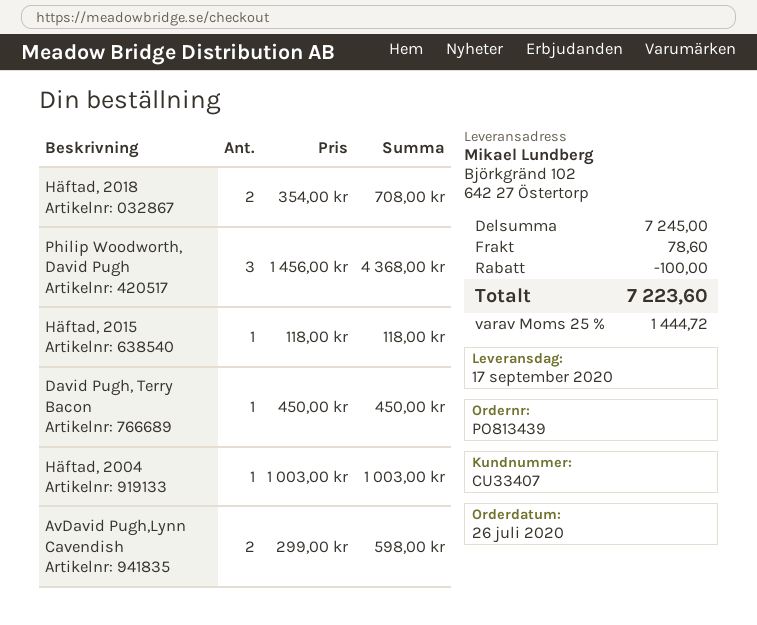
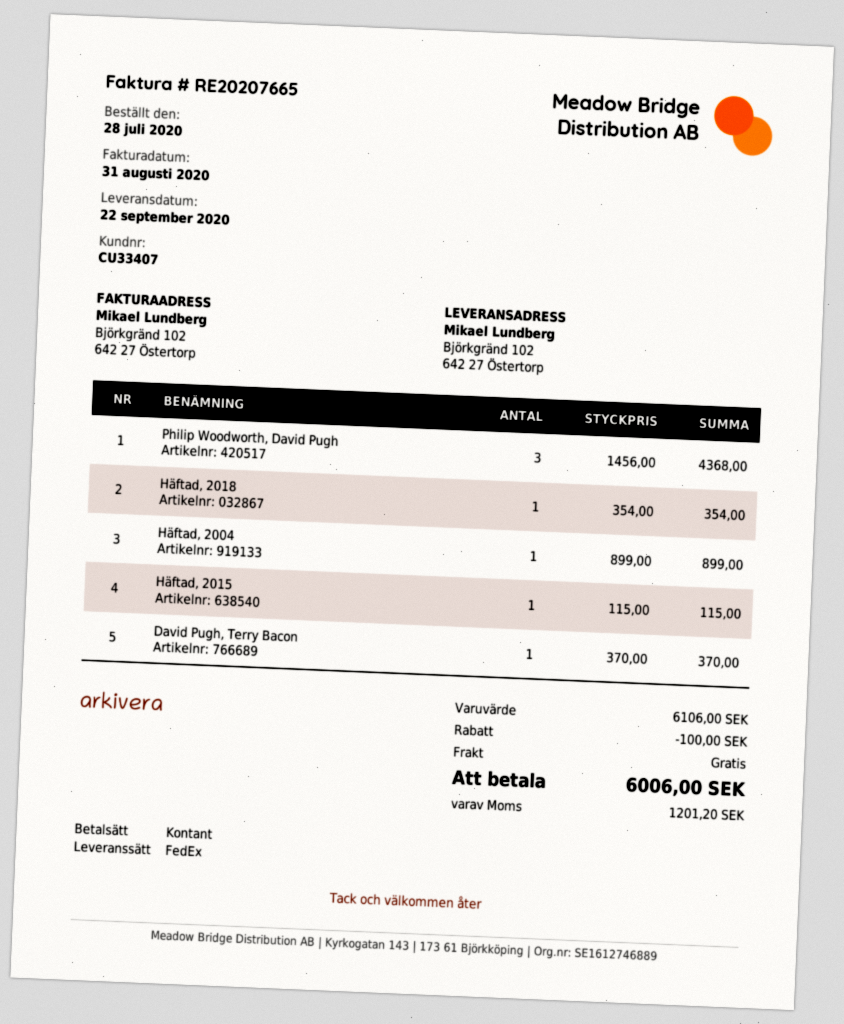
order date: 2020-07-26 -> 2020-07-28
delivery date: 2020-09-17 -> 2020-09-22
Häftad, 2018: 2 x 354.00 = 708.00 -> 1 x 354.00 = 354.00
Häftad, 2015: 1 x 118.00 = 118.00 -> 1 x 115.00 = 115.00
David Pugh, Terry Bacon: 1 x 450.00 = 450.00 -> 1 x 370.00 = 370.00
Häftad, 2004: 1 x 1003.00 = 1003.00 -> 1 x 899.00 = 899.00
AvDavid Pugh,Lynn Cavendish: 2 x 299.00 = 598.00 -> none
subtotal: 7245.00 -> 6106.00
shipping: 78.60 -> 0.00
tax: 1444.72 -> 1201.20
total: 7223.60 -> 6006.00

